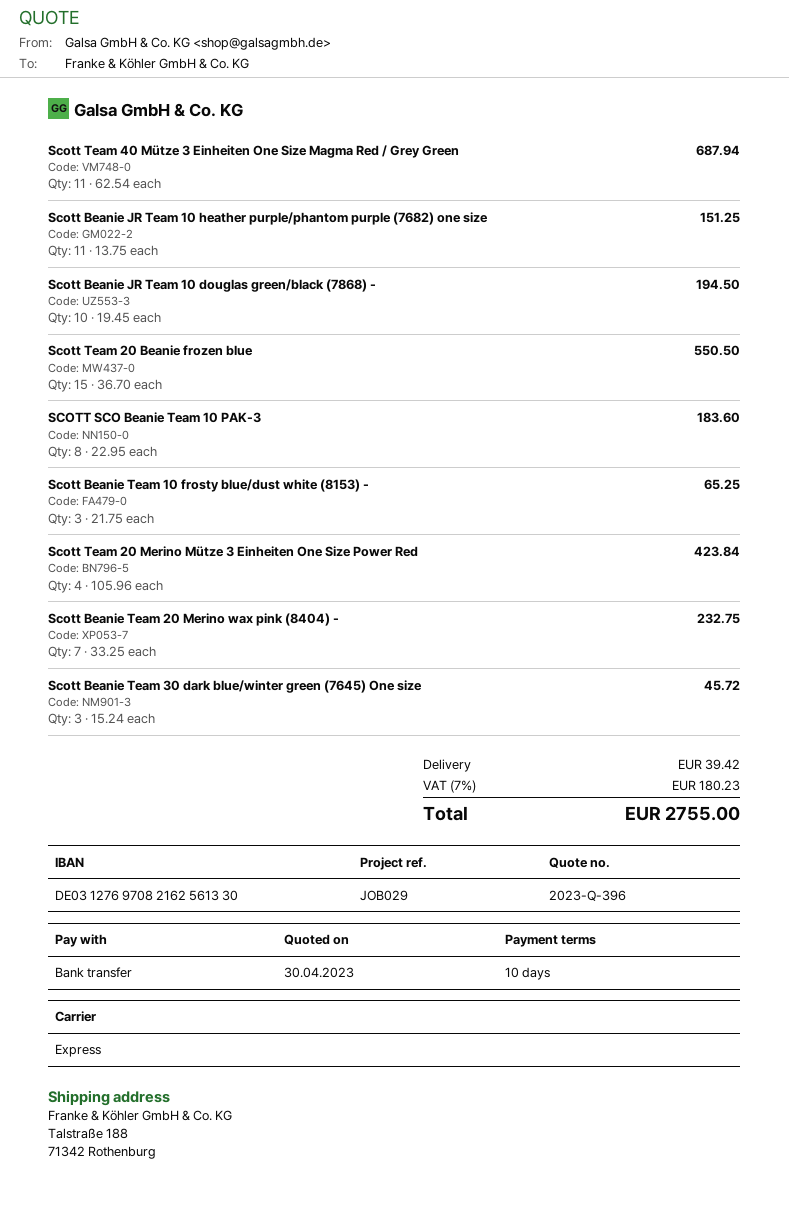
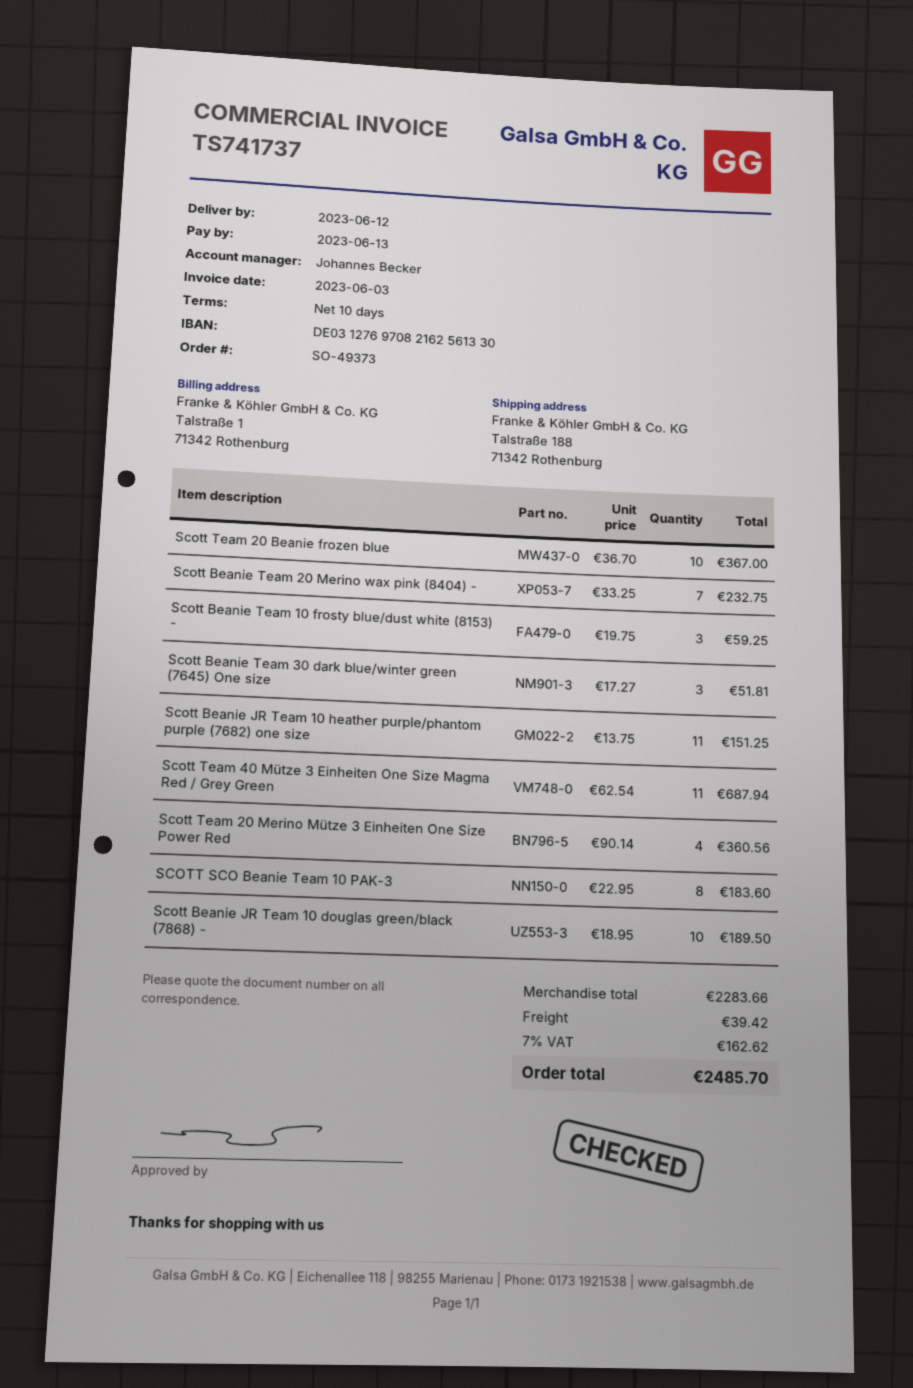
Scott Beanie JR Team 10 douglas green/black (7868) -: 10 x 19.45 = 194.50 -> 10 x 18.95 = 189.50
Scott Team 20 Beanie frozen blue: 15 x 36.70 = 550.50 -> 10 x 36.70 = 367.00
Scott Beanie Team 10 frosty blue/dust white (8153) -: 3 x 21.75 = 65.25 -> 3 x 19.75 = 59.25
Scott Team 20 Merino Mütze 3 Einheiten One Size Power Red: 4 x 105.96 = 423.84 -> 4 x 90.14 = 360.56
Scott Beanie Team 30 dark blue/winter green (7645) One size: 3 x 15.24 = 45.72 -> 3 x 17.27 = 51.81
tax: 7% = 180.23 -> 7% = 162.62
total: 2755.00 -> 2485.70

